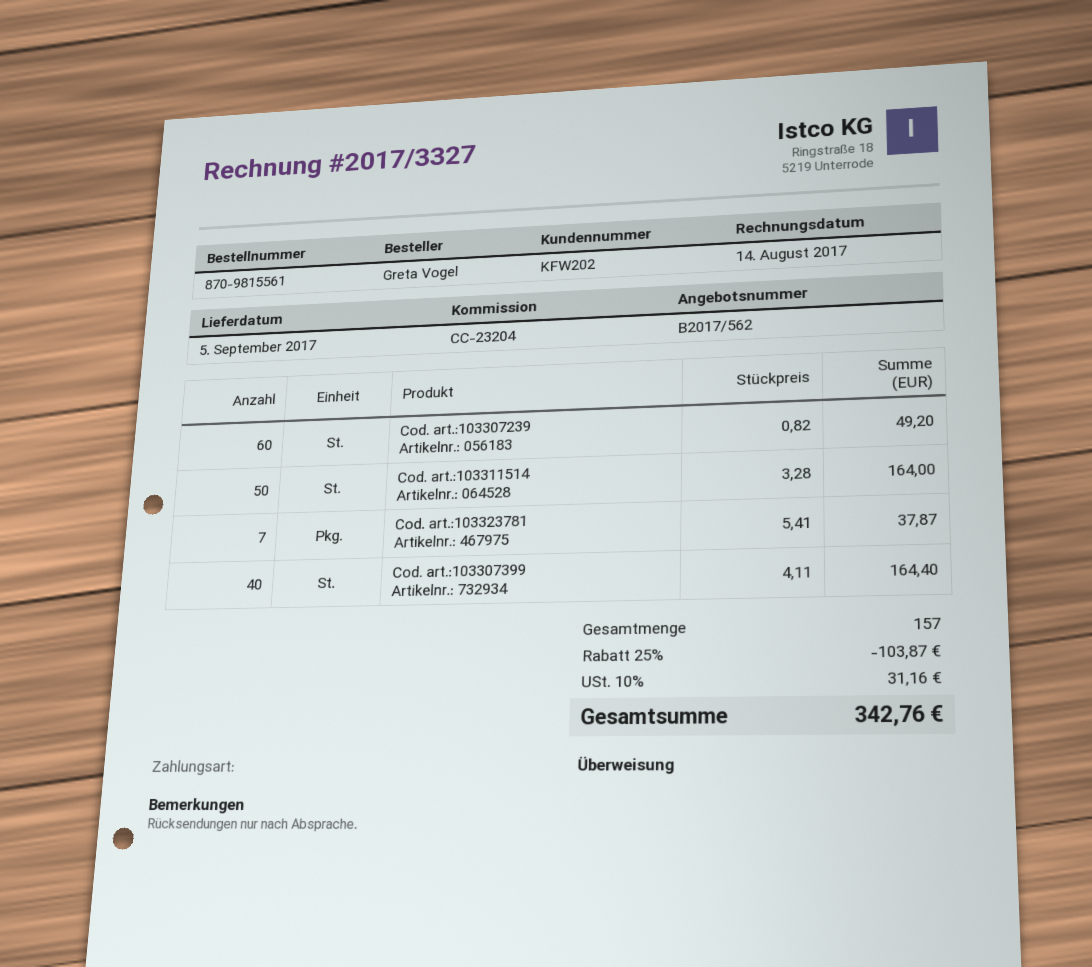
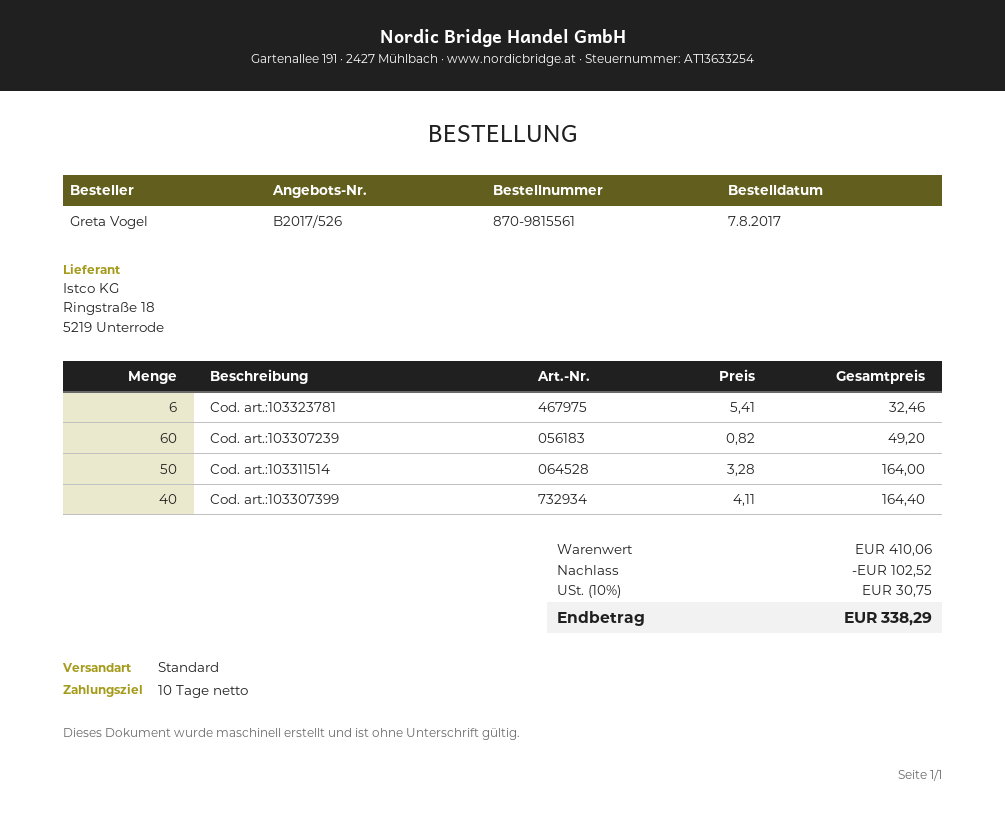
quote number: B2017/562 -> B2017/526
Cod. art.:103323781: 7 x 5.41 = 37.87 -> 6 x 5.41 = 32.46
discount: 103.87 -> 102.52
tax: 10% = 31.16 -> 10% = 30.75
total: 342.76 -> 338.29

